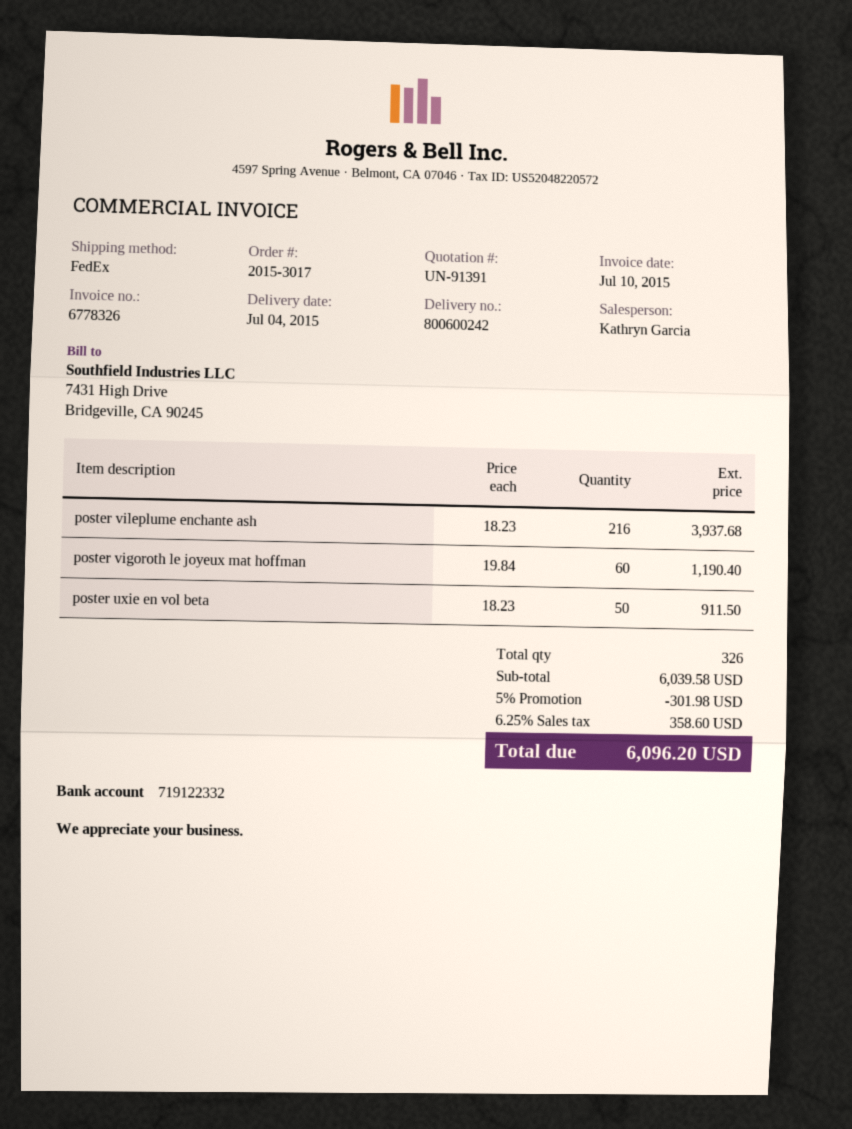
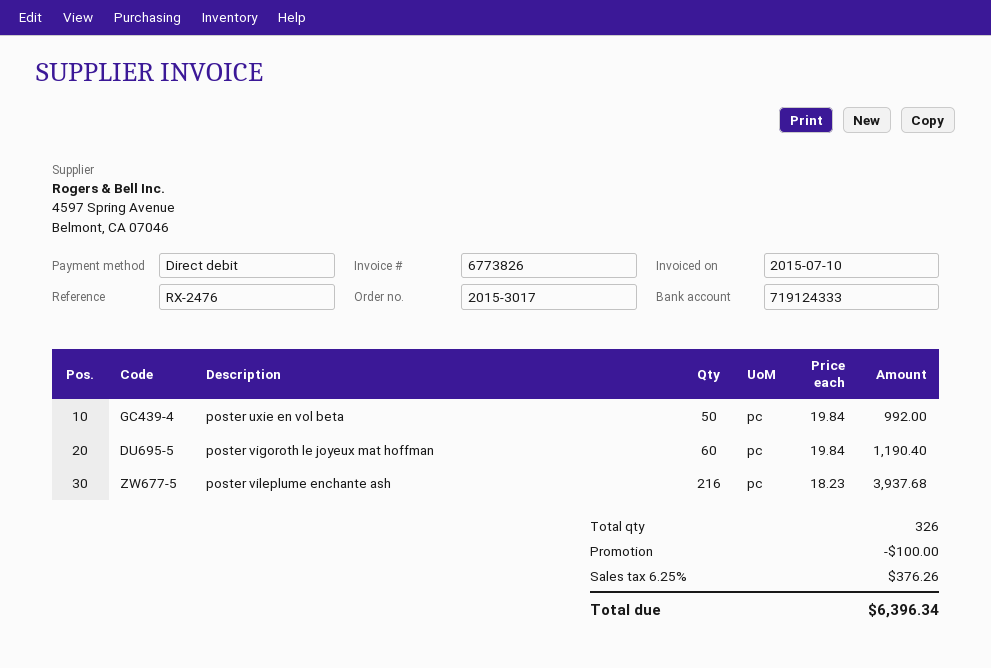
invoice number: 6778326 -> 6773826
bank account: 719122332 -> 719124333
poster uxie en vol beta: 50 x 18.23 = 911.50 -> 50 x 19.84 = 992.00
discount: 301.98 -> 100.00
tax: 6.25% = 358.60 -> 6.25% = 376.26
total: 6096.20 -> 6396.34

